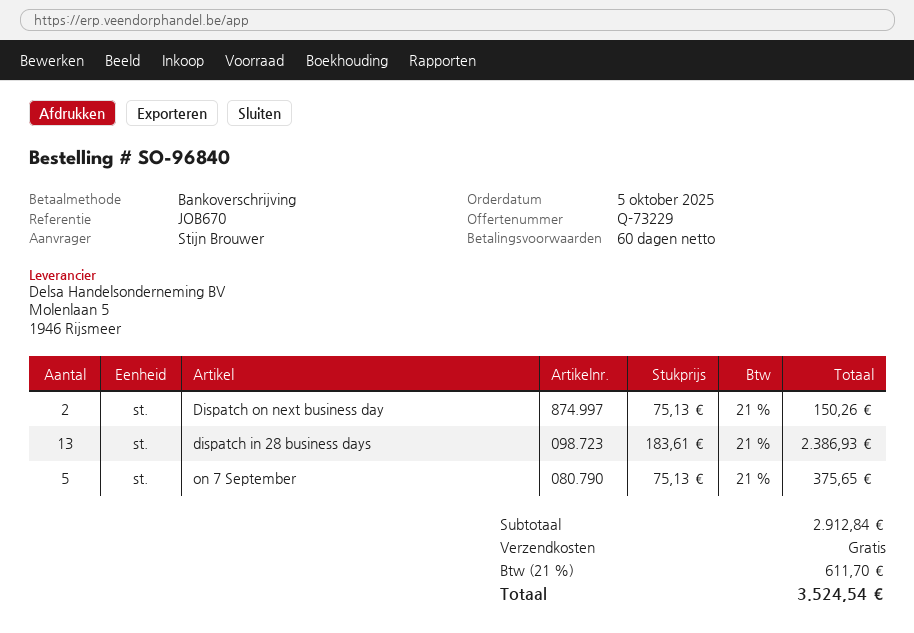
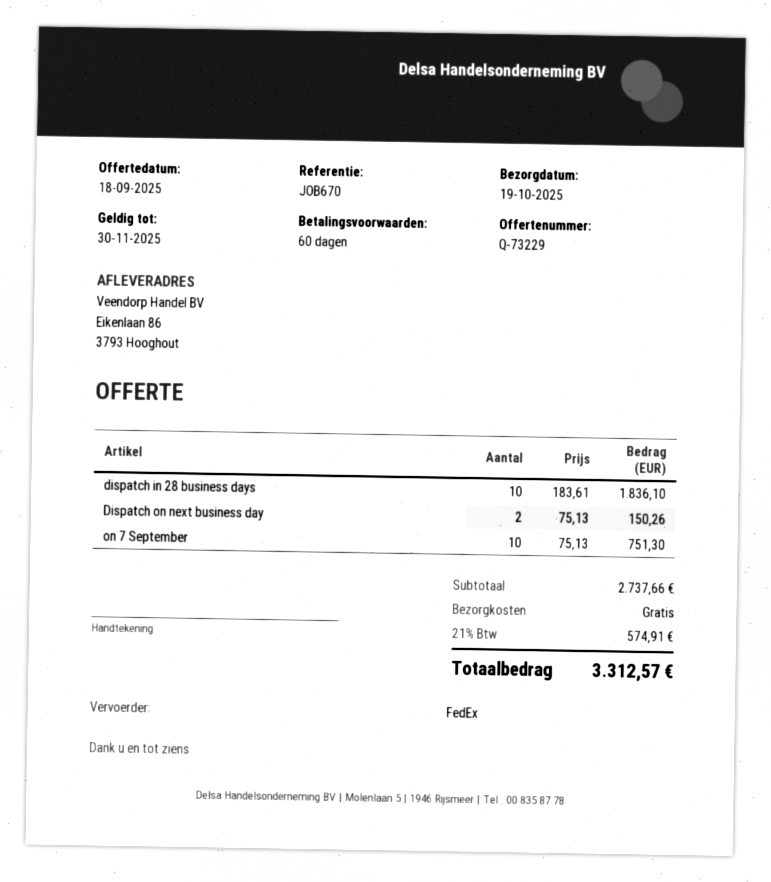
dispatch in 28 business days: 13 x 183.61 = 2386.93 -> 10 x 183.61 = 1836.10
on 7 September: 5 x 75.13 = 375.65 -> 10 x 75.13 = 751.30
subtotal: 2912.84 -> 2737.66
tax: 21% = 611.70 -> 21% = 574.91
total: 3524.54 -> 3312.57

